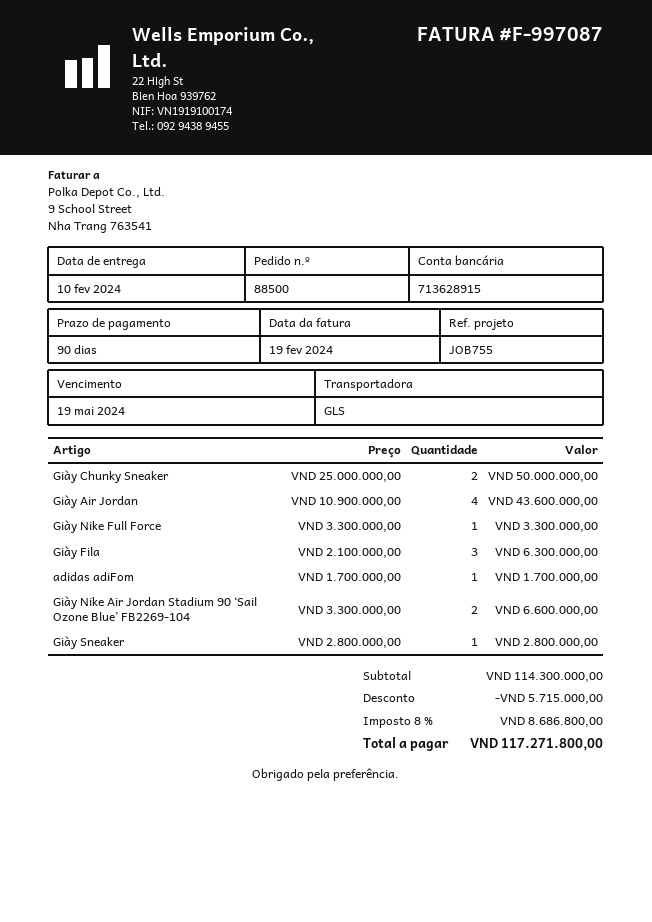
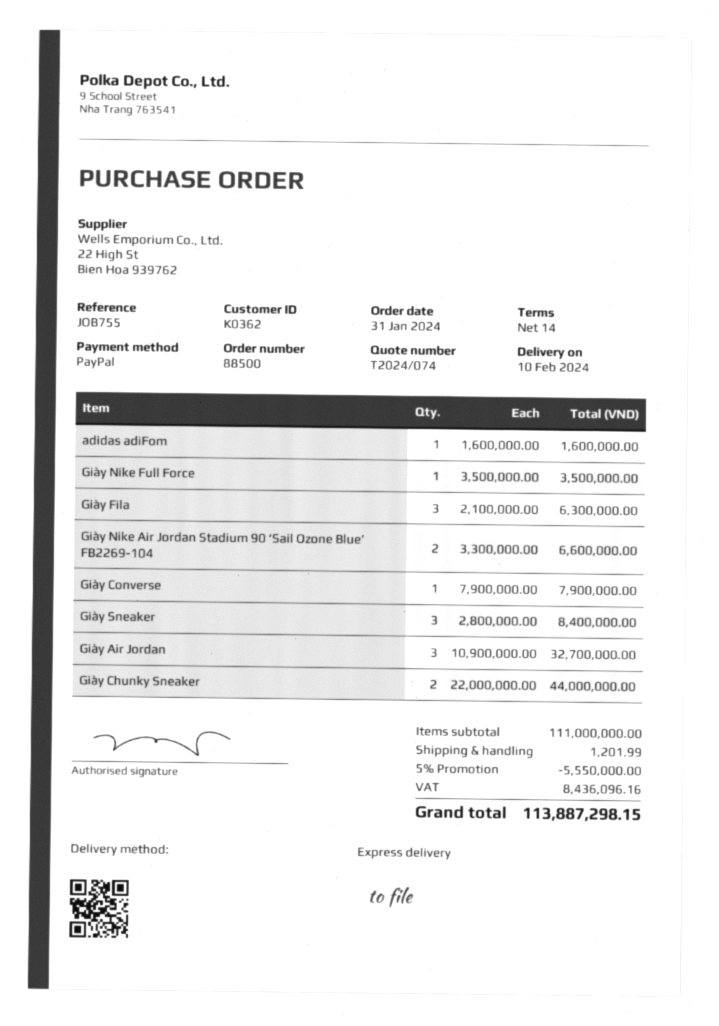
payment terms: 90 days -> 14 days
shipping method: GLS -> express
Giày Chunky Sneaker: 2 x 25000000.00 = 50000000.00 -> 2 x 22000000.00 = 44000000.00
Giày Air Jordan: 4 x 10900000.00 = 43600000.00 -> 3 x 10900000.00 = 32700000.00
Giày Nike Full Force: 1 x 3300000.00 = 3300000.00 -> 1 x 3500000.00 = 3500000.00
adidas adiFom: 1 x 1700000.00 = 1700000.00 -> 1 x 1600000.00 = 1600000.00
Giày Sneaker: 1 x 2800000.00 = 2800000.00 -> 3 x 2800000.00 = 8400000.00
Giày Converse: none -> 1 x 7900000.00 = 7900000.00
subtotal: 114300000.00 -> 111000000.00
discount: 5715000.00 -> 5550000.00
shipping: none -> 1201.99
tax: 8686800.00 -> 8436096.16
total: 117271800.00 -> 113887298.15

